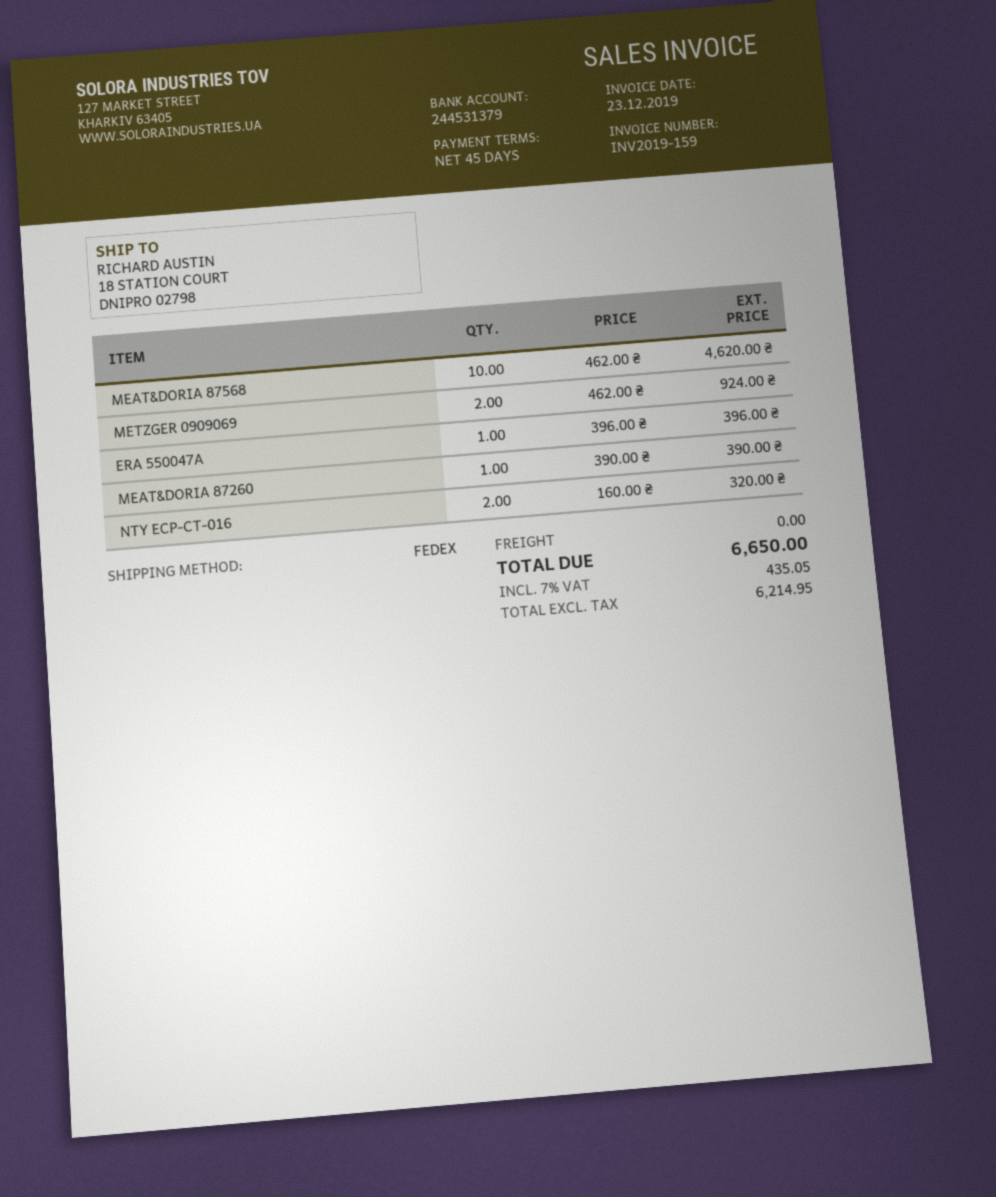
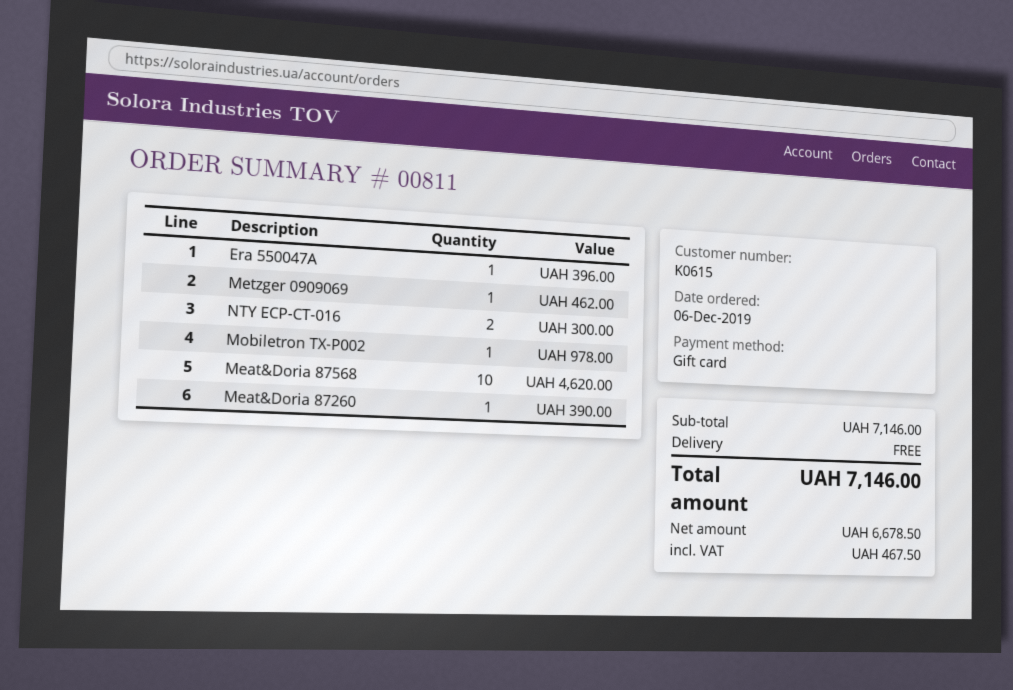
METZGER 0909069: 2 for 924.00 -> 1 for 462.00
NTY ECP-CT-016: 2 for 320.00 -> 2 for 300.00
Mobiletron TX-P002: none -> 1 for 978.00
net: 6214.95 -> 6678.50
tax: 435.05 -> 467.50
total: 6650.00 -> 7146.00

